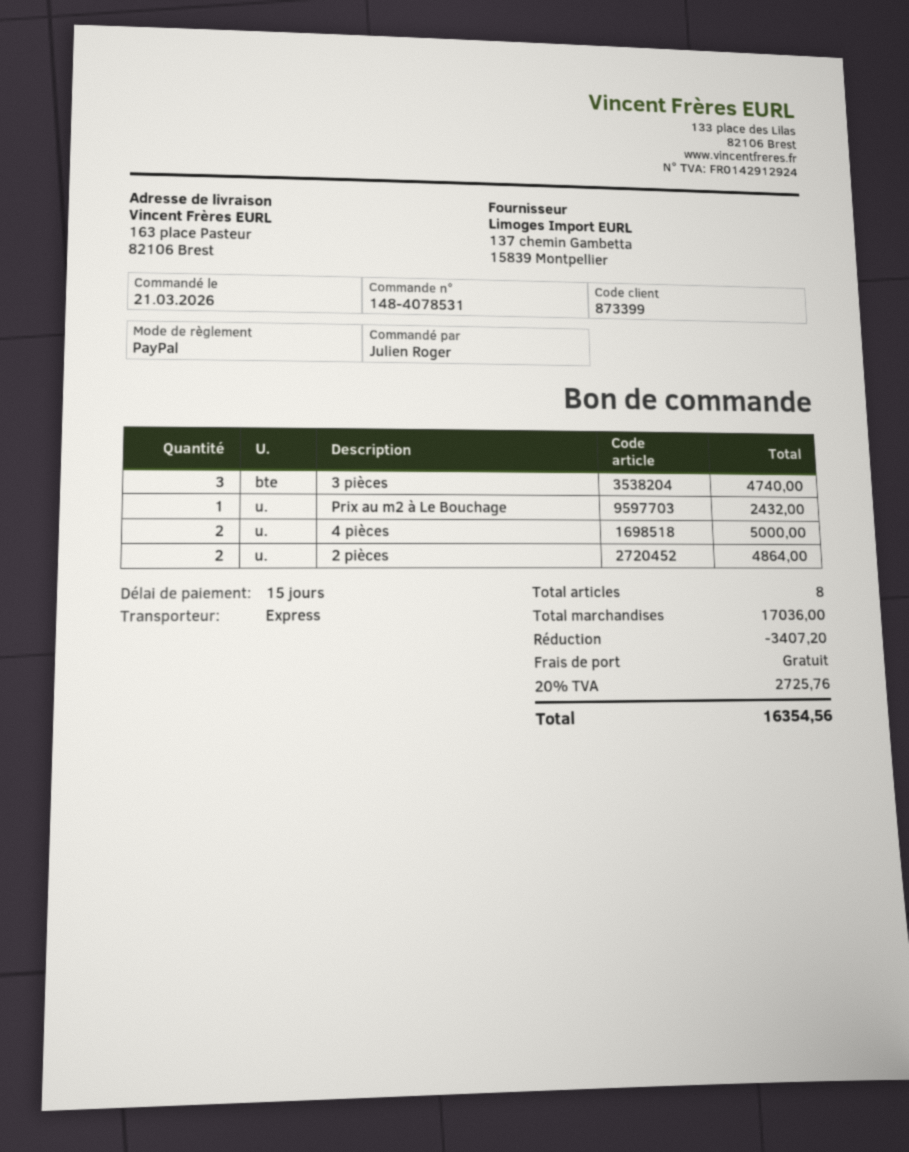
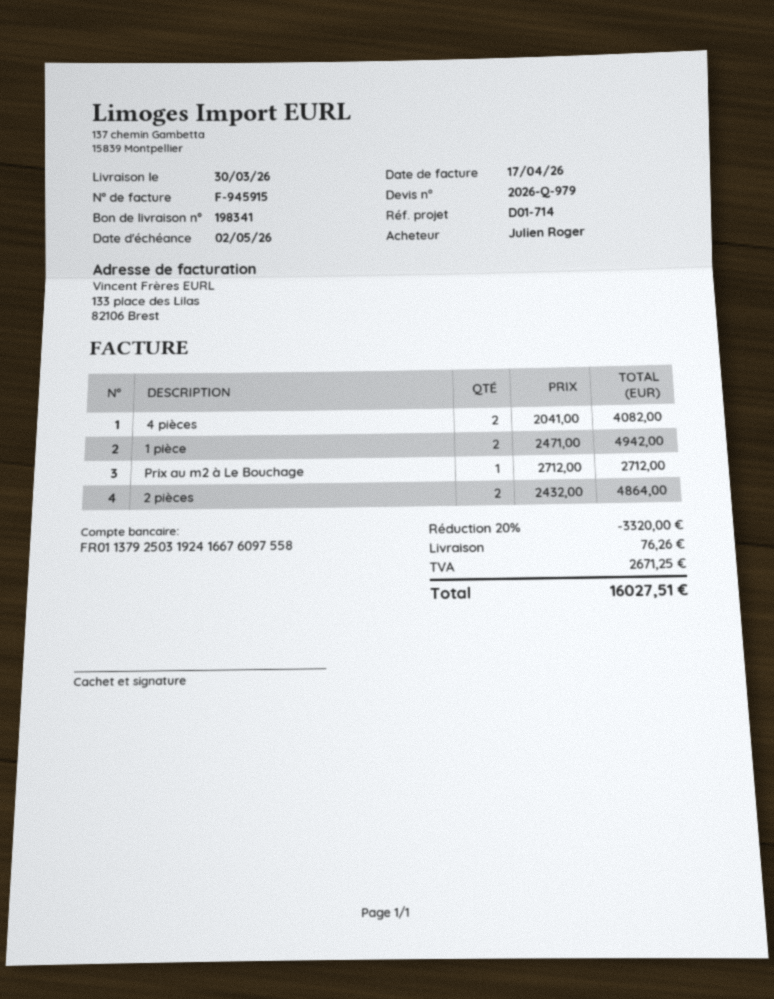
3 pièces: 3 for 4740.00 -> none
Prix au m2 à Le Bouchage: 1 for 2432.00 -> 1 for 2712.00
4 pièces: 2 for 5000.00 -> 2 for 4082.00
1 pièce: none -> 2 for 4942.00
discount: 3407.20 -> 3320.00
shipping: 0.00 -> 76.26
tax: 2725.76 -> 2671.25
total: 16354.56 -> 16027.51

